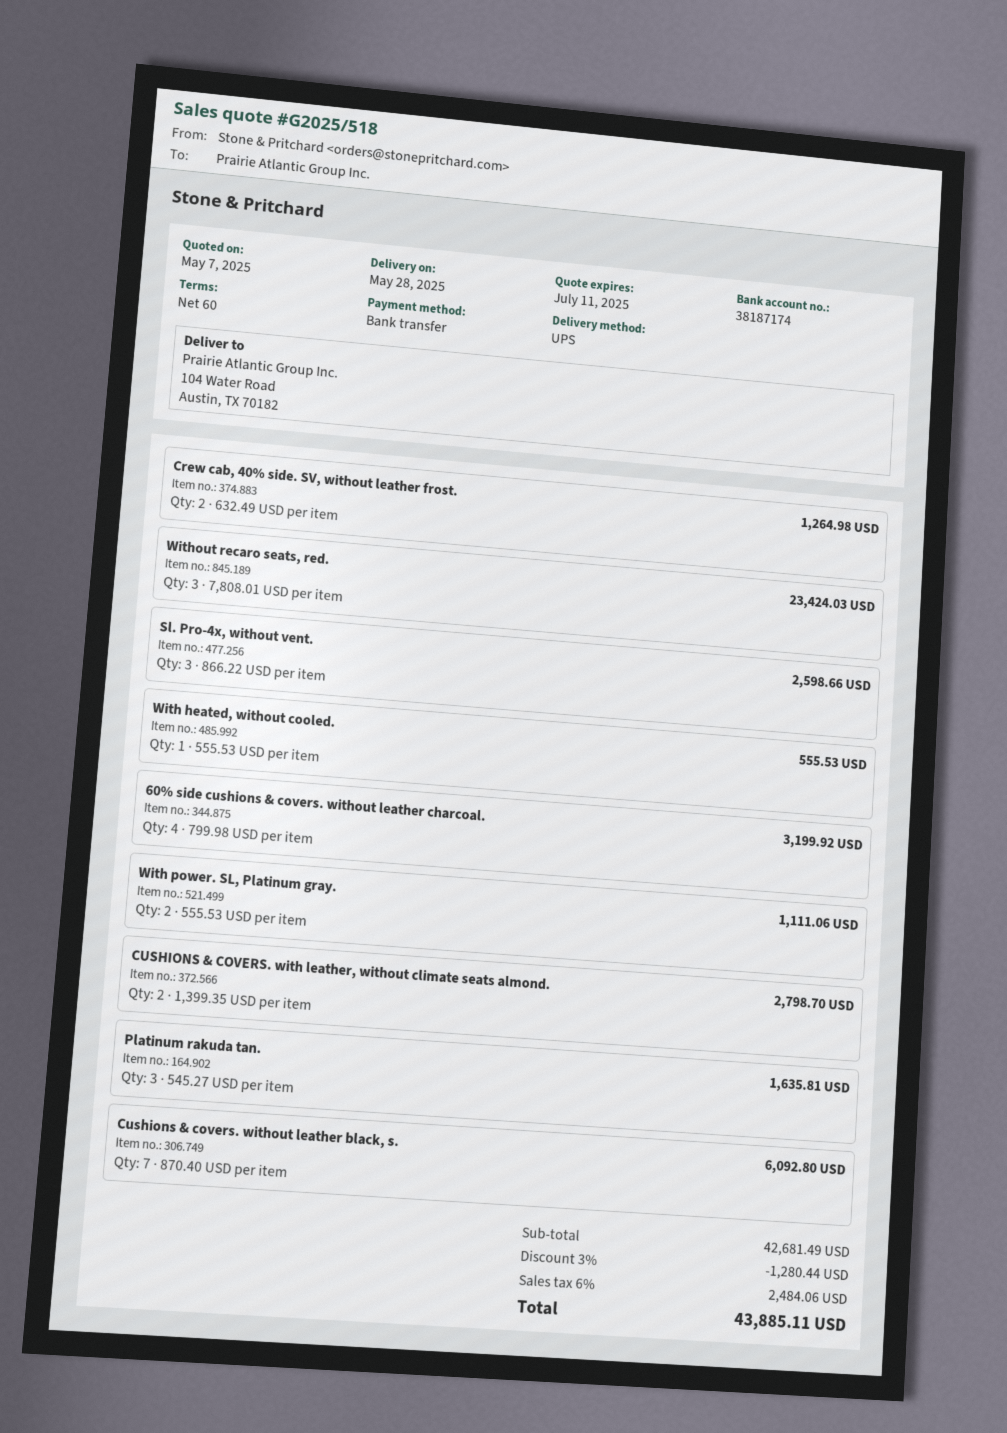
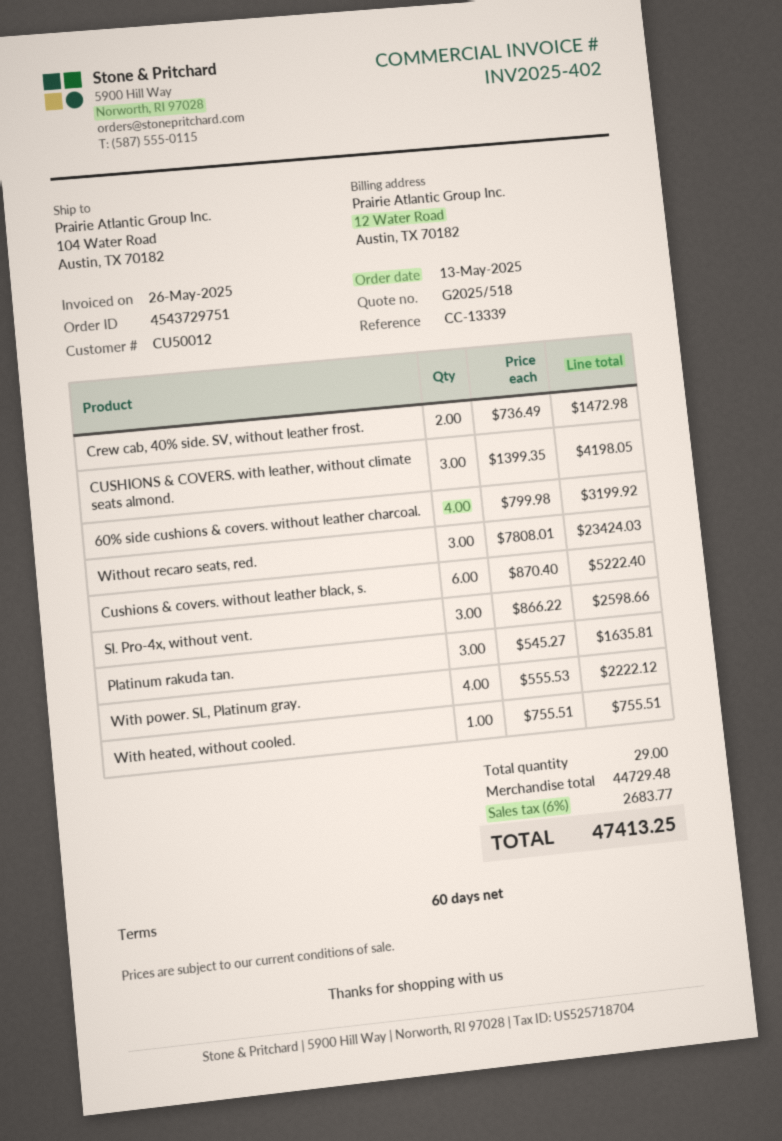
Crew cab, 40% side. SV, without leather frost.: 2 x 632.49 = 1264.98 -> 2 x 736.49 = 1472.98
With heated, without cooled.: 1 x 555.53 = 555.53 -> 1 x 755.51 = 755.51
With power. SL, Platinum gray.: 2 x 555.53 = 1111.06 -> 4 x 555.53 = 2222.12
CUSHIONS & COVERS. with leather, without climate seats almond.: 2 x 1399.35 = 2798.70 -> 3 x 1399.35 = 4198.05
Cushions & covers. without leather black, s.: 7 x 870.40 = 6092.80 -> 6 x 870.40 = 5222.40
subtotal: 42681.49 -> 44729.48
discount: 3% = 1280.44 -> none
tax: 6% = 2484.06 -> 6% = 2683.77
total: 43885.11 -> 47413.25

